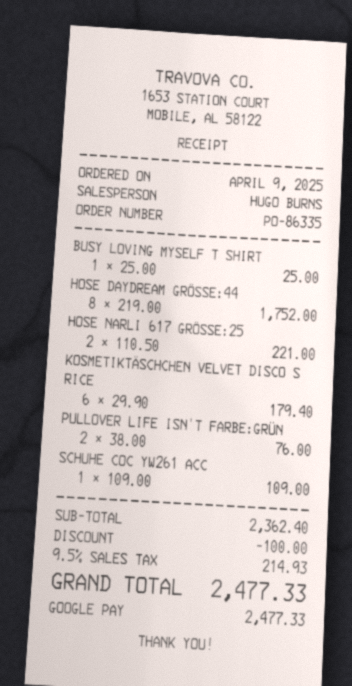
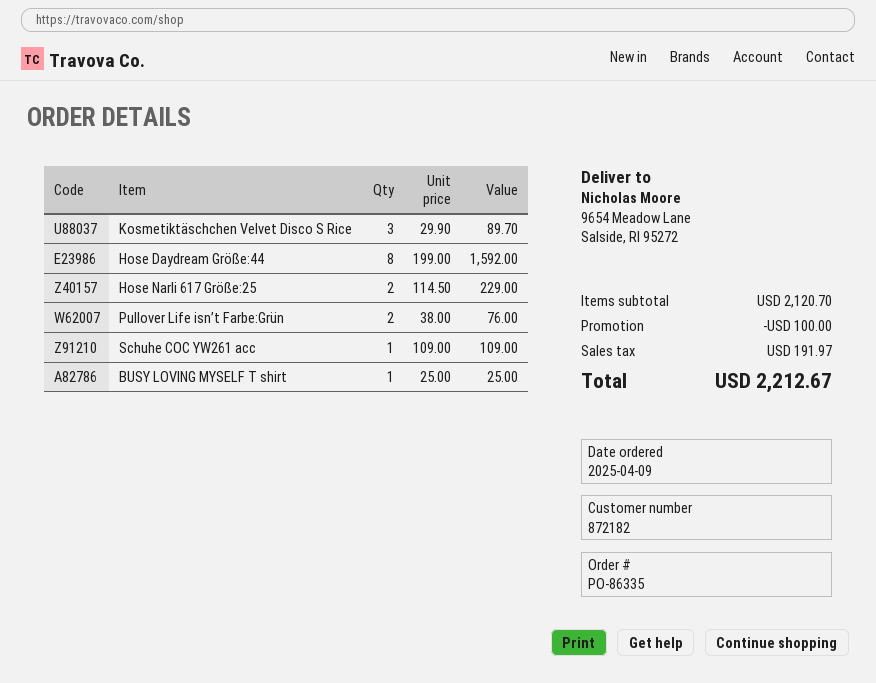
HOSE DAYDREAM GRÖSSE:44: 8 x 219.00 = 1752.00 -> 8 x 199.00 = 1592.00
HOSE NARLI 617 GRÖSSE:25: 2 x 110.50 = 221.00 -> 2 x 114.50 = 229.00
KOSMETIKTÄSCHCHEN VELVET DISCO S RICE: 6 x 29.90 = 179.40 -> 3 x 29.90 = 89.70
subtotal: 2362.40 -> 2120.70
tax: 214.93 -> 191.97
total: 2477.33 -> 2212.67

